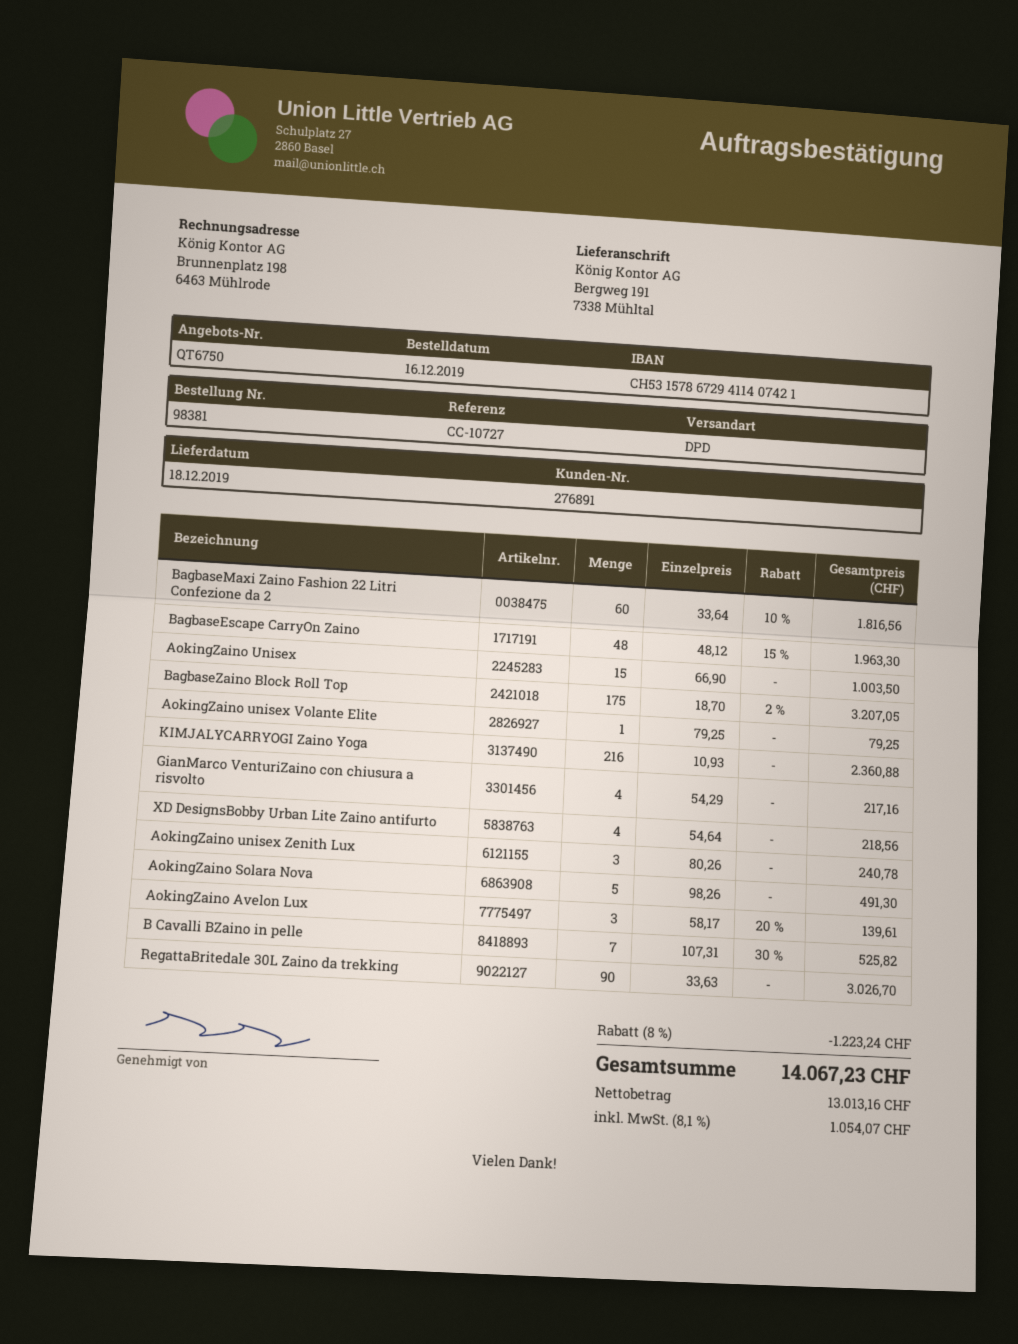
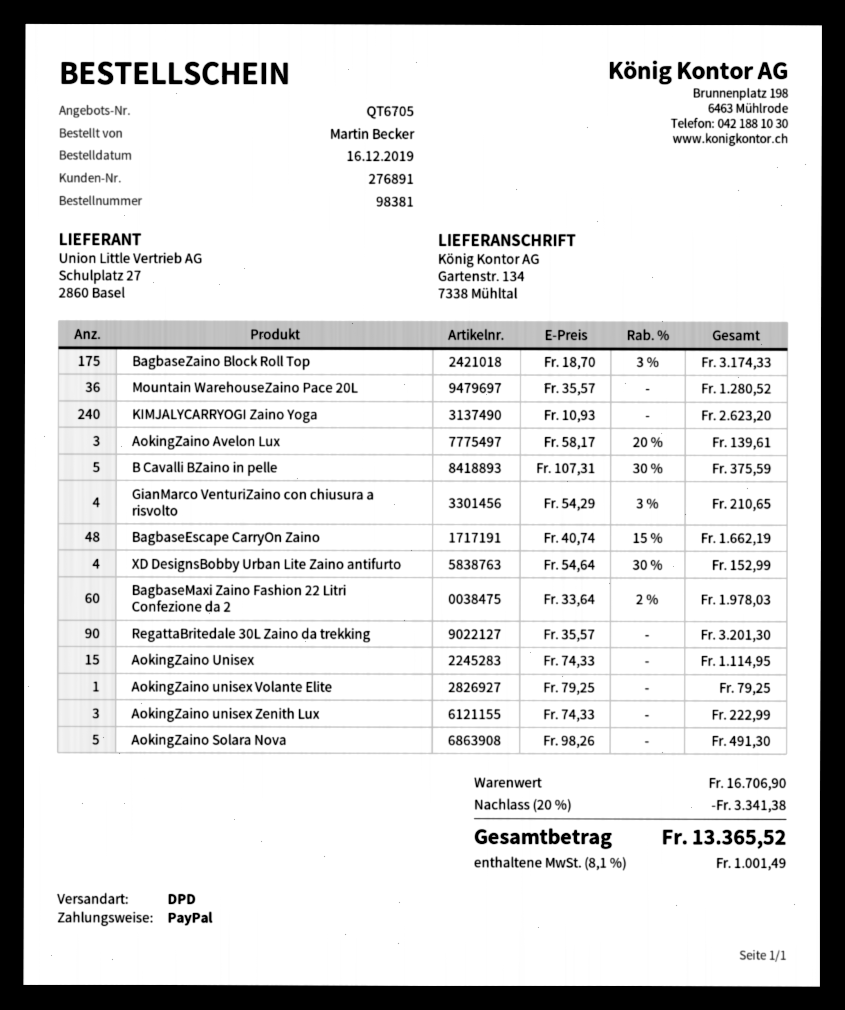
quote number: QT6750 -> QT6705
ship to: Bergweg 191, 7338 Mühltal -> Gartenstr. 134, 7338 Mühltal
BagbaseMaxi Zaino Fashion 22 Litri Confezione da 2: 60 x 33.64 - 10% = 1816.56 -> 60 x 33.64 - 2% = 1978.03
BagbaseEscape CarryOn Zaino: 48 x 48.12 - 15% = 1963.30 -> 48 x 40.74 - 15% = 1662.19
AokingZaino Unisex: 15 x 66.90 = 1003.50 -> 15 x 74.33 = 1114.95
BagbaseZaino Block Roll Top: 175 x 18.70 - 2% = 3207.05 -> 175 x 18.70 - 3% = 3174.33
KIMJALYCARRYOGI Zaino Yoga: 216 x 10.93 = 2360.88 -> 240 x 10.93 = 2623.20
GianMarco VenturiZaino con chiusura a risvolto: 4 x 54.29 = 217.16 -> 4 x 54.29 - 3% = 210.65
XD DesignsBobby Urban Lite Zaino antifurto: 4 x 54.64 = 218.56 -> 4 x 54.64 - 30% = 152.99
AokingZaino unisex Zenith Lux: 3 x 80.26 = 240.78 -> 3 x 74.33 = 222.99
B Cavalli BZaino in pelle: 7 x 107.31 - 30% = 525.82 -> 5 x 107.31 - 30% = 375.59
RegattaBritedale 30L Zaino da trekking: 90 x 33.63 = 3026.70 -> 90 x 35.57 = 3201.30
Mountain WarehouseZaino Pace 20L: none -> 36 x 35.57 = 1280.52
discount: 8% = 1223.24 -> 20% = 3341.38
tax: 8.1% = 1054.07 -> 8.1% = 1001.49
total: 14067.23 -> 13365.52

